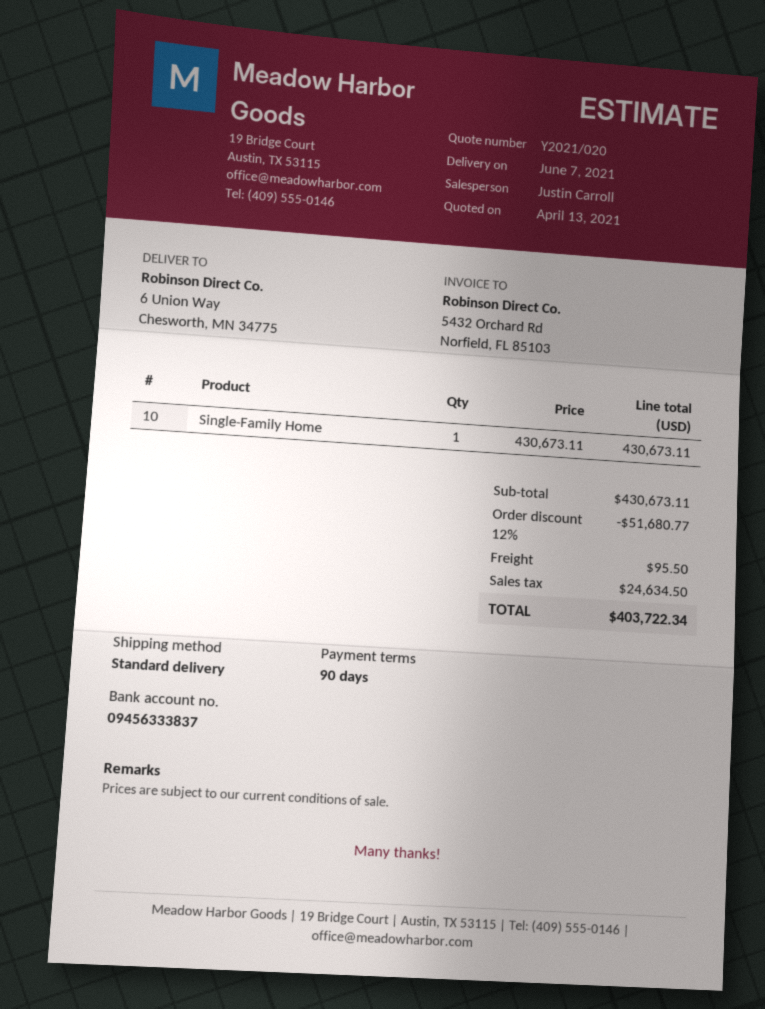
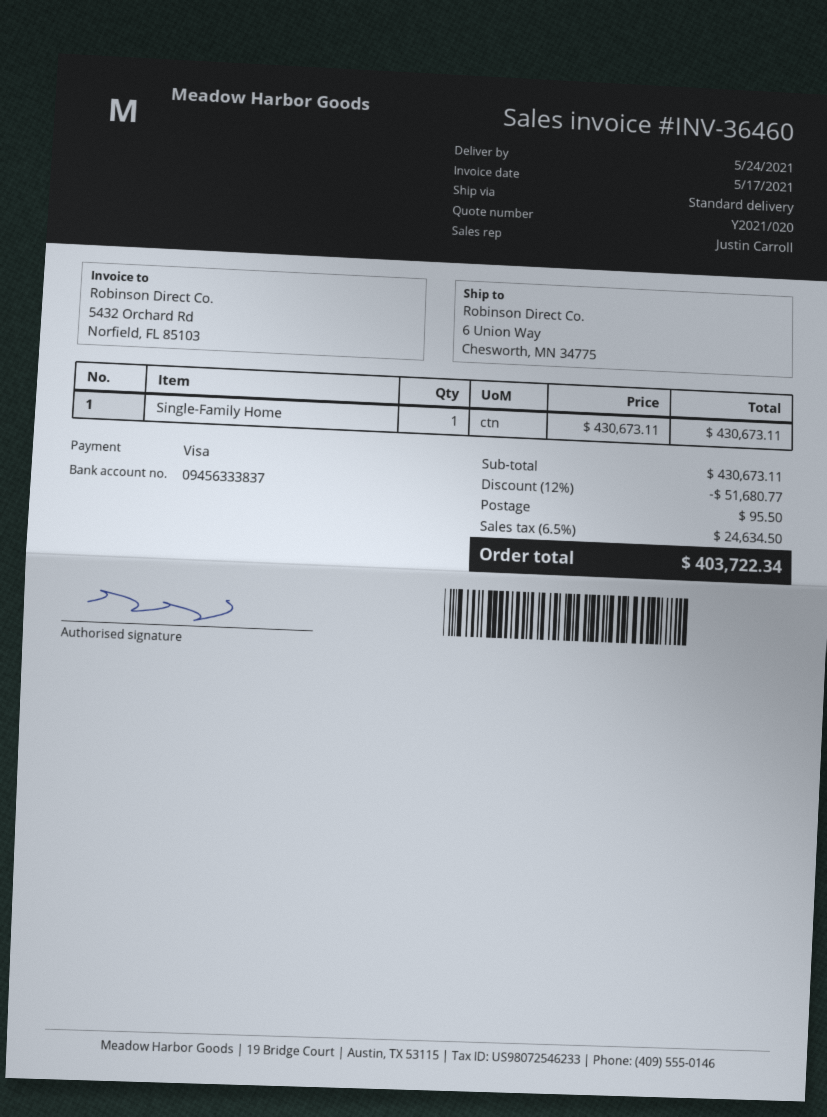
delivery date: 2021-06-07 -> 2021-05-24

